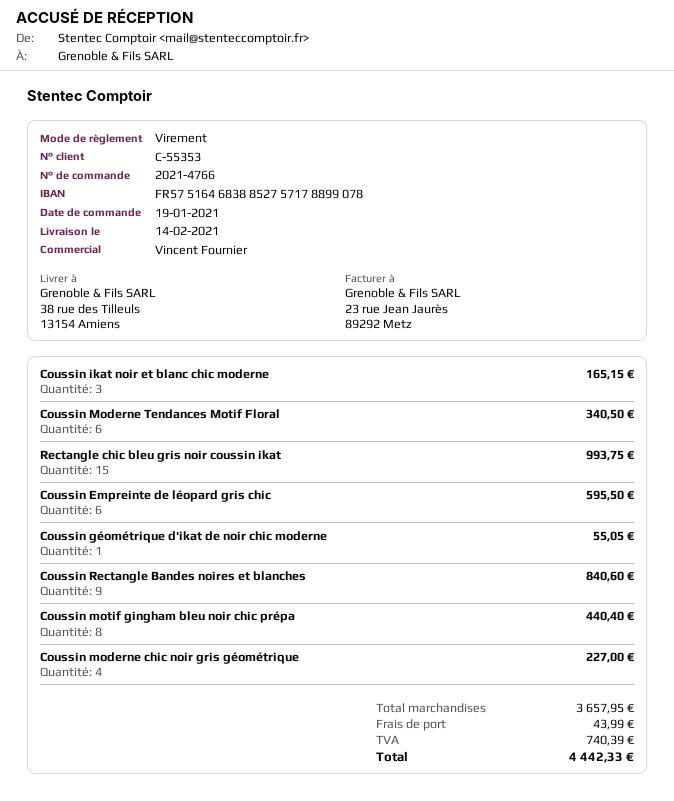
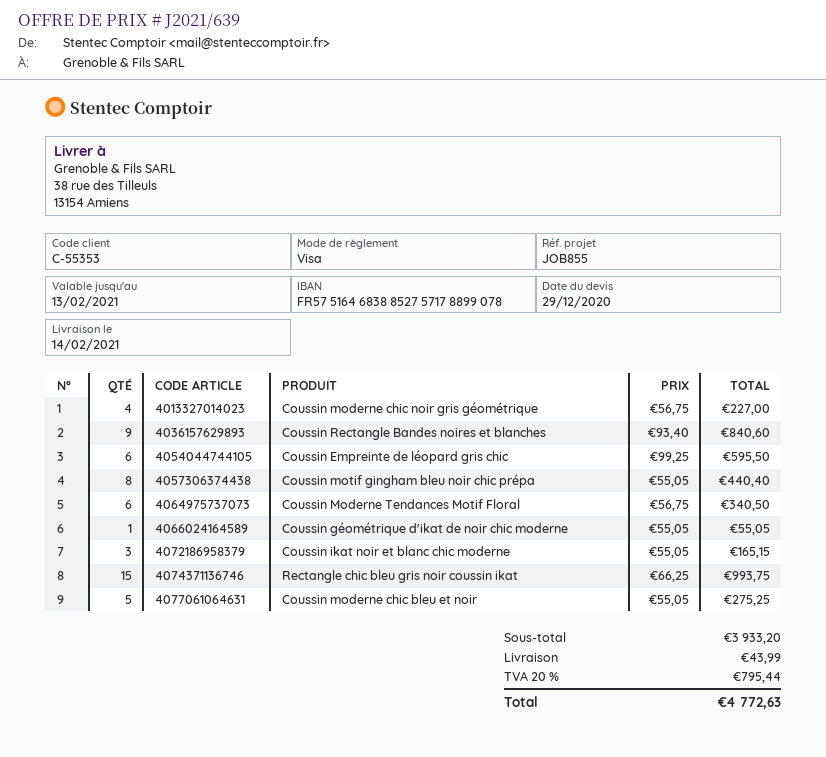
payment method: bank transfer -> Visa
Coussin moderne chic bleu et noir: none -> 5 for 275.25
subtotal: 3657.95 -> 3933.20
tax: 740.39 -> 795.44
total: 4442.33 -> 4772.63

